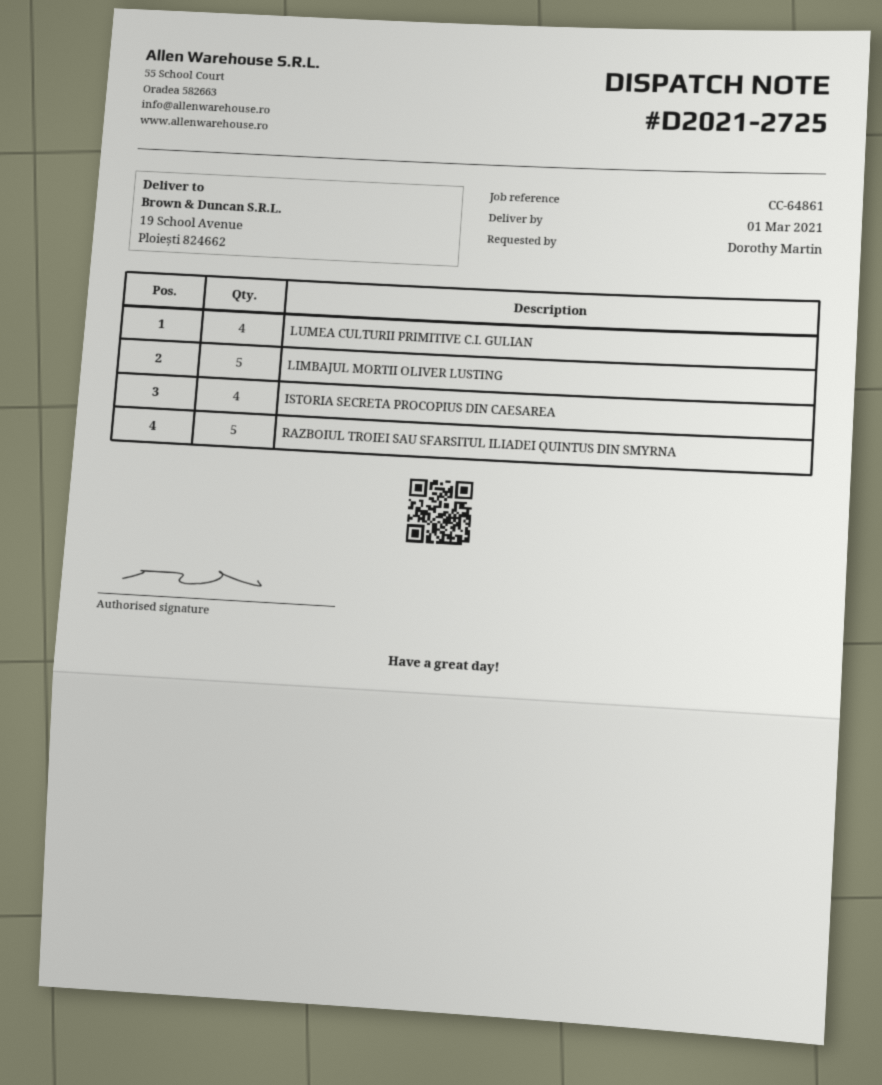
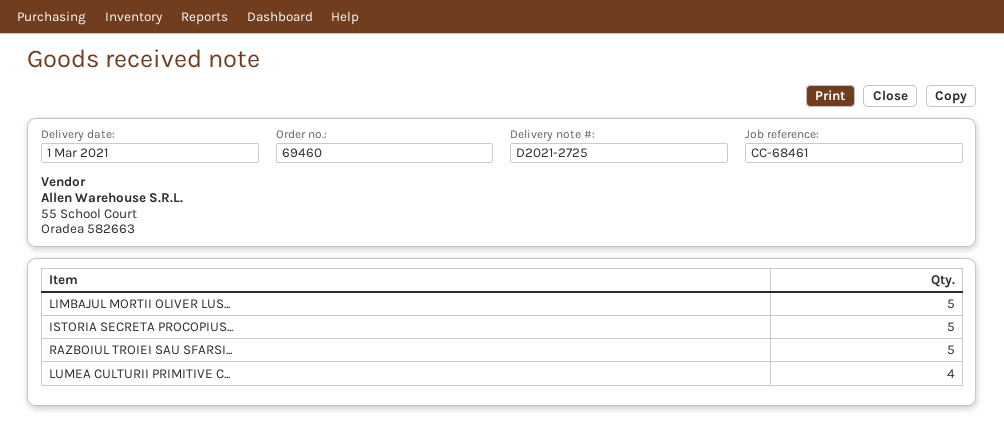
reference: CC-64861 -> CC-68461
ISTORIA SECRETA PROCOPIUS DIN CAESAREA: 4 -> 5

